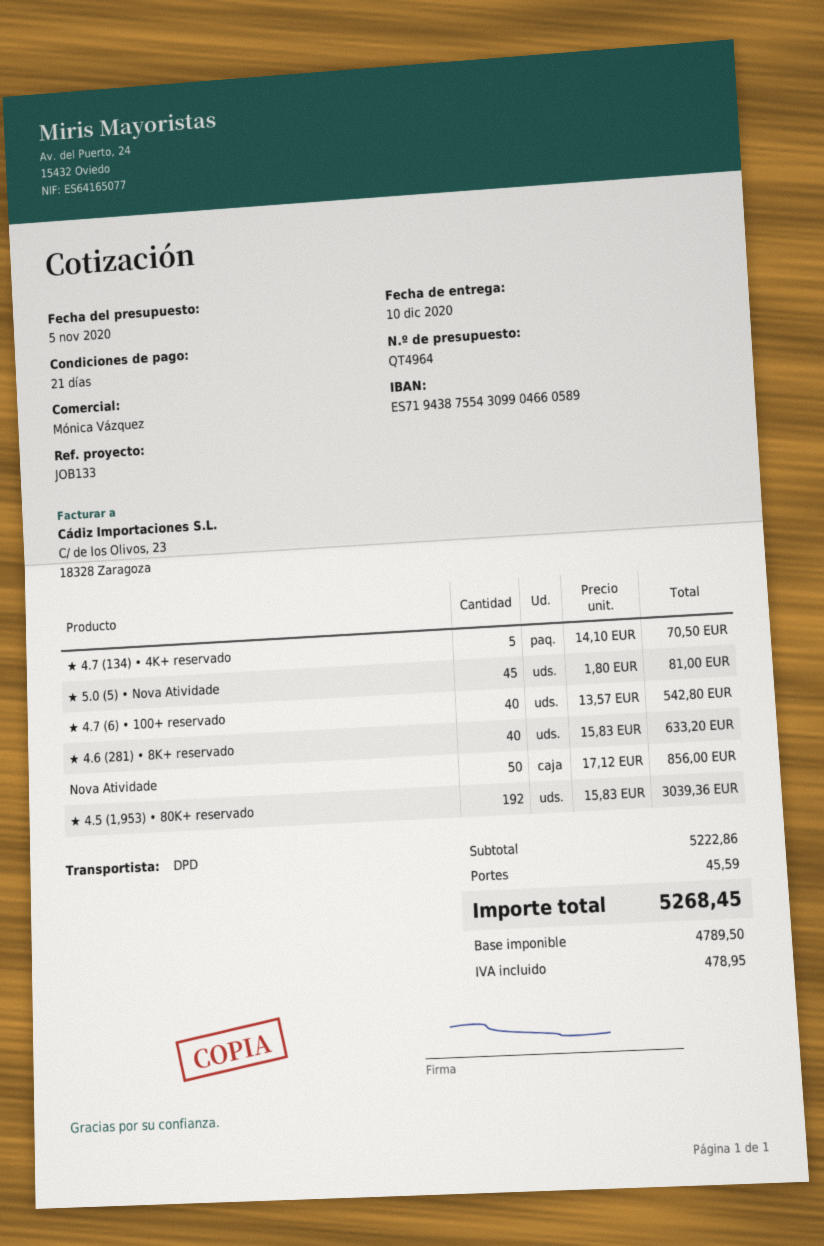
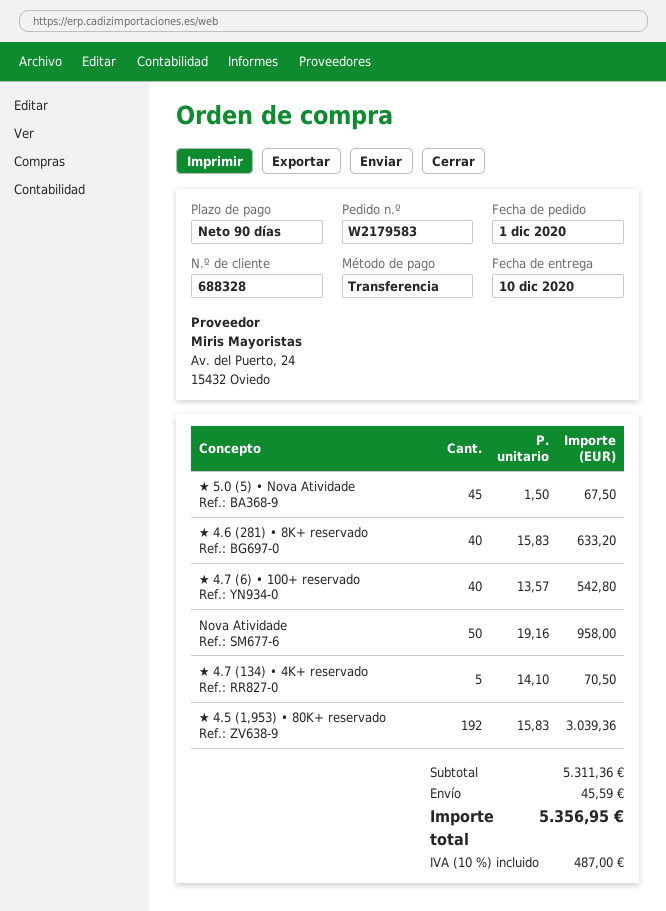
payment terms: 21 days -> 90 days
★ 5.0 (5) • Nova Atividade: 45 x 1.80 = 81.00 -> 45 x 1.50 = 67.50
Nova Atividade: 50 x 17.12 = 856.00 -> 50 x 19.16 = 958.00
subtotal: 5222.86 -> 5311.36
tax: 478.95 -> 487.00
total: 5268.45 -> 5356.95

